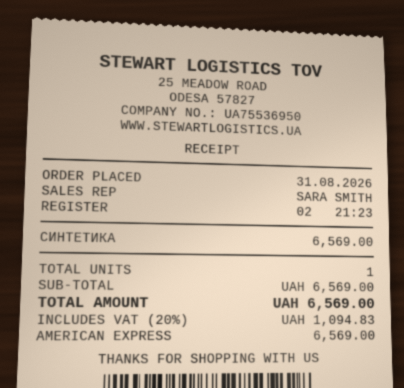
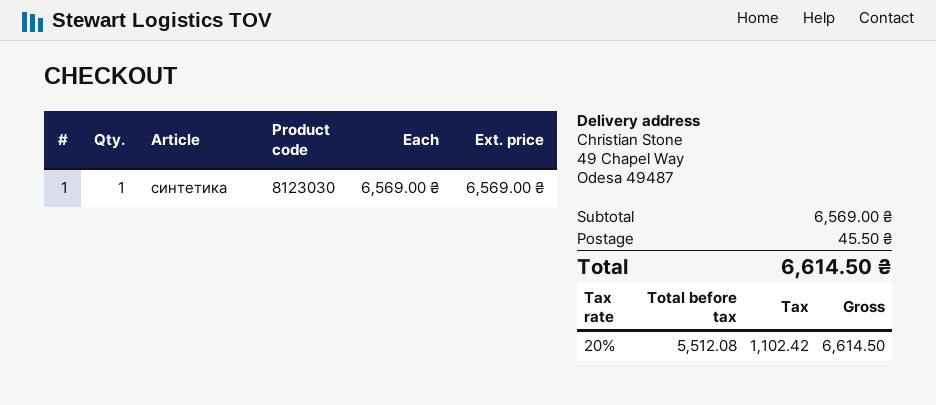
shipping: none -> 45.50
tax: 20% = 1094.83 -> 20% = 1102.42
total: 6569.00 -> 6614.50

